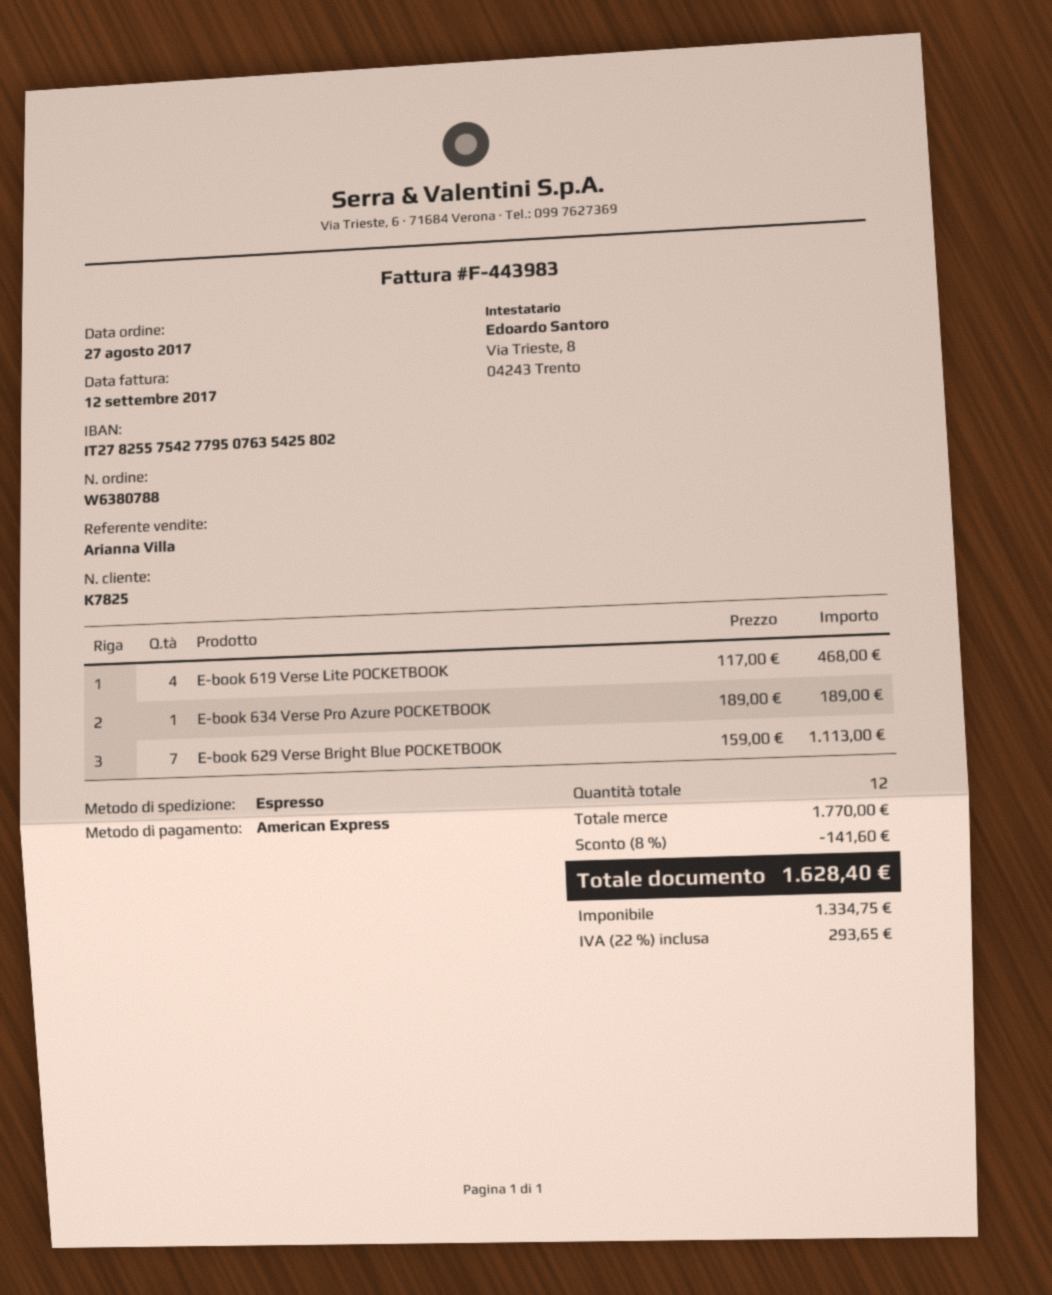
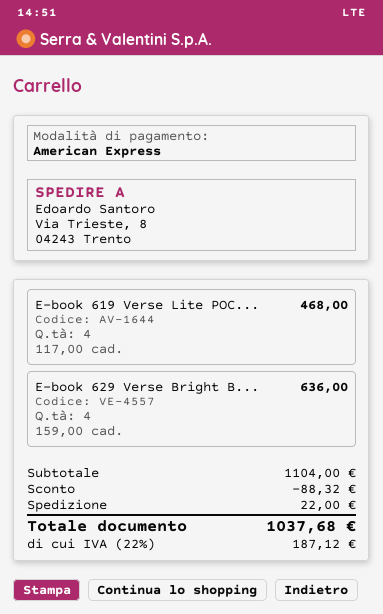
E-book 634 Verse Pro Azure POCKETBOOK: 1 x 189.00 = 189.00 -> none
E-book 629 Verse Bright Blue POCKETBOOK: 7 x 159.00 = 1113.00 -> 4 x 159.00 = 636.00
subtotal: 1770.00 -> 1104.00
discount: 141.60 -> 88.32
shipping: none -> 22.00
tax: 22% = 293.65 -> 22% = 187.12
total: 1628.40 -> 1037.68

